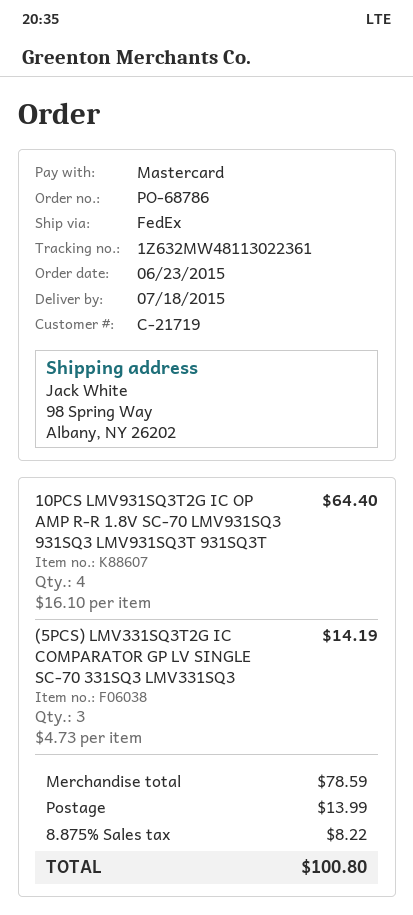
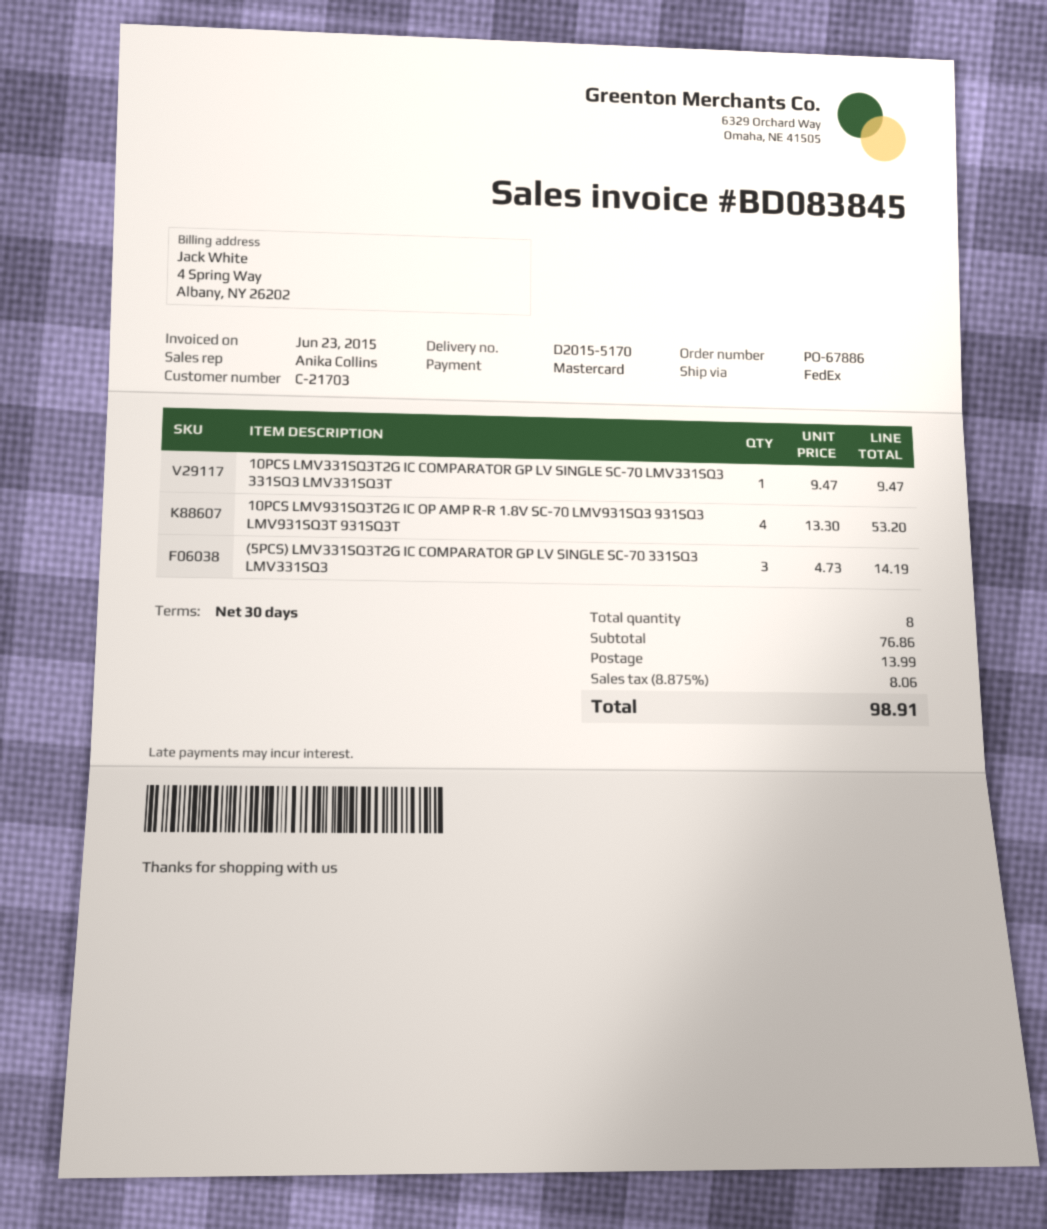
order number: PO-68786 -> PO-67886
customer number: C-21719 -> C-21703
10PCS LMV931SQ3T2G IC OP AMP R-R 1.8V SC-70 LMV931SQ3 931SQ3 LMV931SQ3T 931SQ3T: 4 x 16.10 = 64.40 -> 4 x 13.30 = 53.20
10PCS LMV331SQ3T2G IC COMPARATOR GP LV SINGLE SC-70 LMV331SQ3 331SQ3 LMV331SQ3T: none -> 1 x 9.47 = 9.47
subtotal: 78.59 -> 76.86
tax: 8.875% = 8.22 -> 8.875% = 8.06
total: 100.80 -> 98.91

